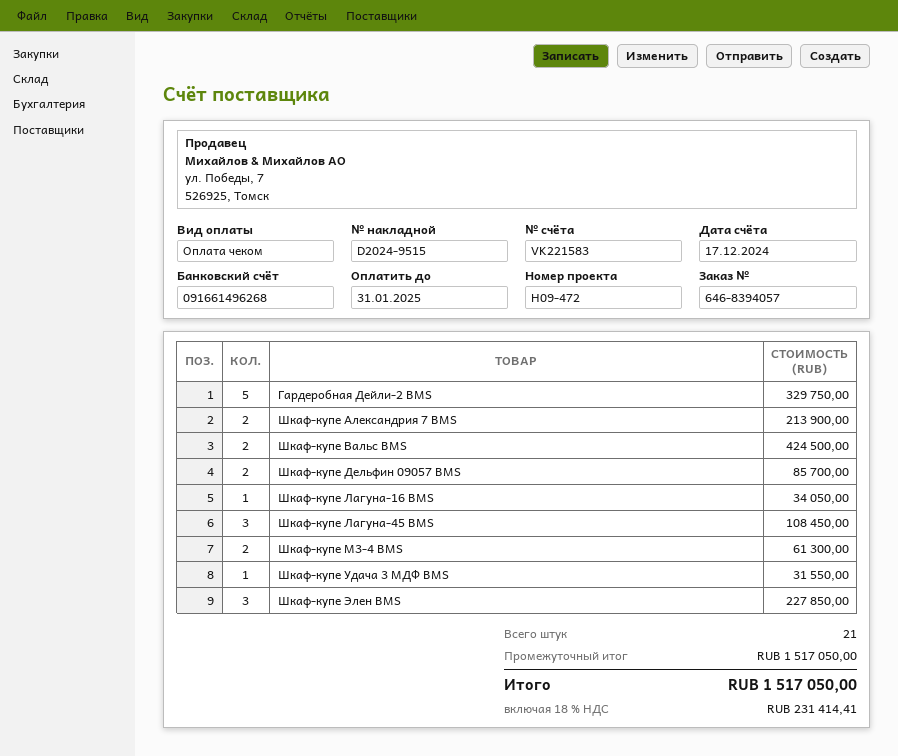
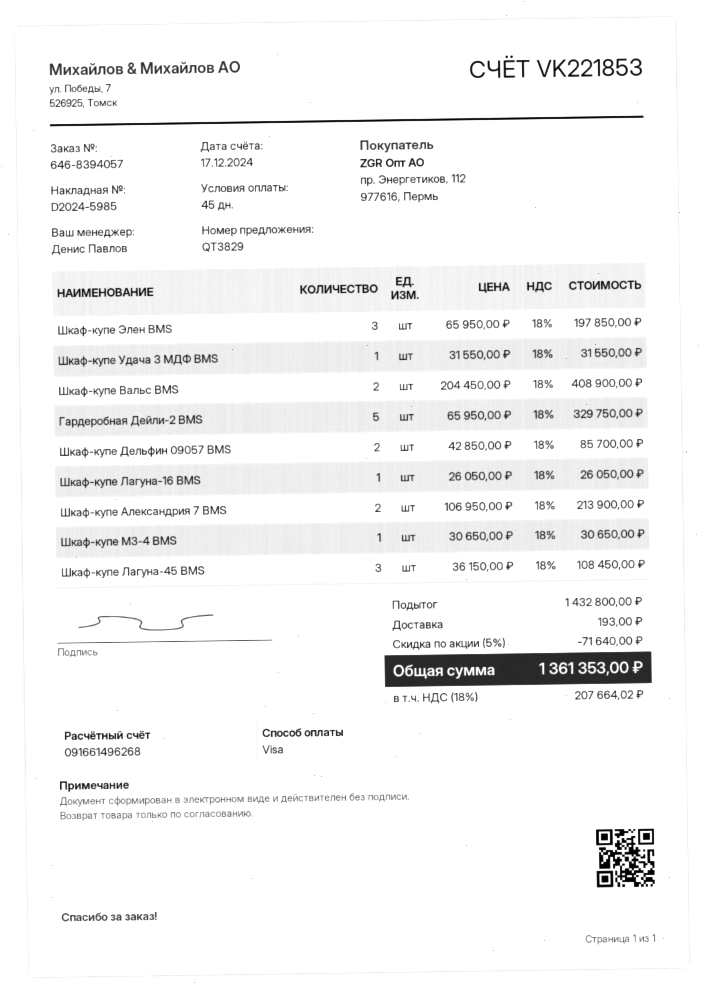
delivery note number: D2024-9515 -> D2024-5985
invoice number: VK221583 -> VK221853
payment method: cheque -> Visa
Шкаф-купе Вальс BMS: 2 for 424500.00 -> 2 for 408900.00
Шкаф-купе Лагуна-16 BMS: 1 for 34050.00 -> 1 for 26050.00
Шкаф-купе М3-4 BMS: 2 for 61300.00 -> 1 for 30650.00
Шкаф-купе Элен BMS: 3 for 227850.00 -> 3 for 197850.00
subtotal: 1517050.00 -> 1432800.00
discount: none -> 5% = 71640.00
shipping: none -> 193.00
tax: 18% = 231414.41 -> 18% = 207664.02
total: 1517050.00 -> 1361353.00

